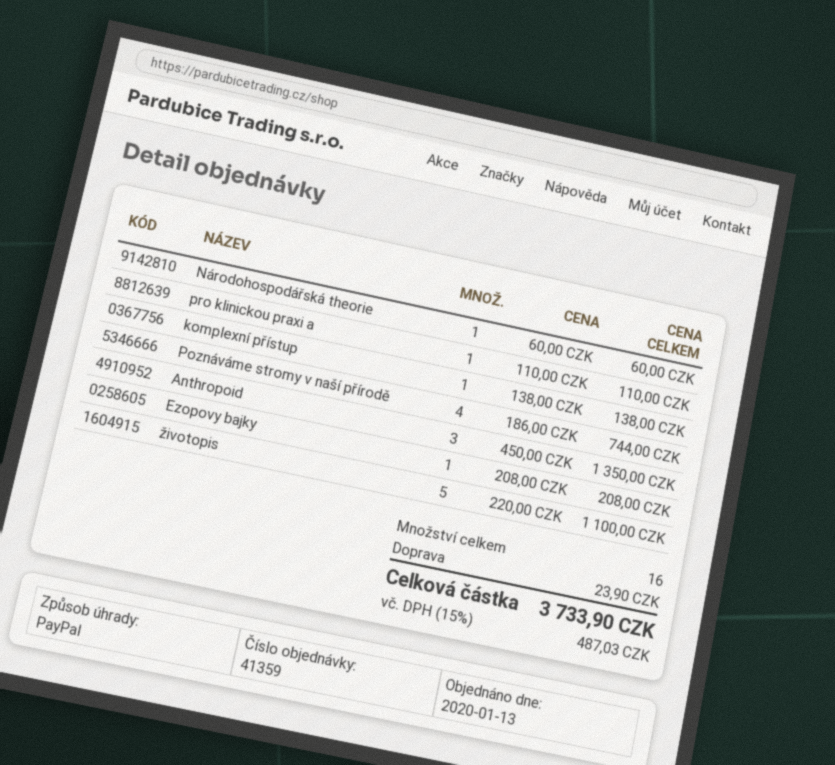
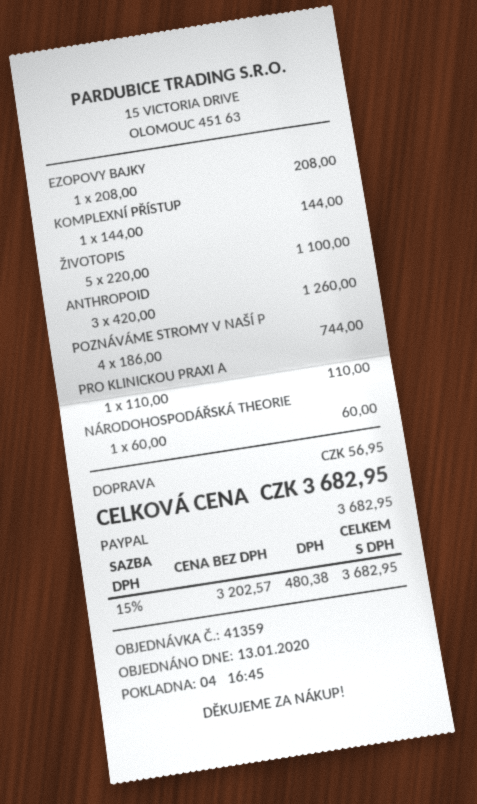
komplexní přístup: 1 x 138.00 = 138.00 -> 1 x 144.00 = 144.00
Anthropoid: 3 x 450.00 = 1350.00 -> 3 x 420.00 = 1260.00
shipping: 23.90 -> 56.95
tax: 15% = 487.03 -> 15% = 480.38
total: 3733.90 -> 3682.95

